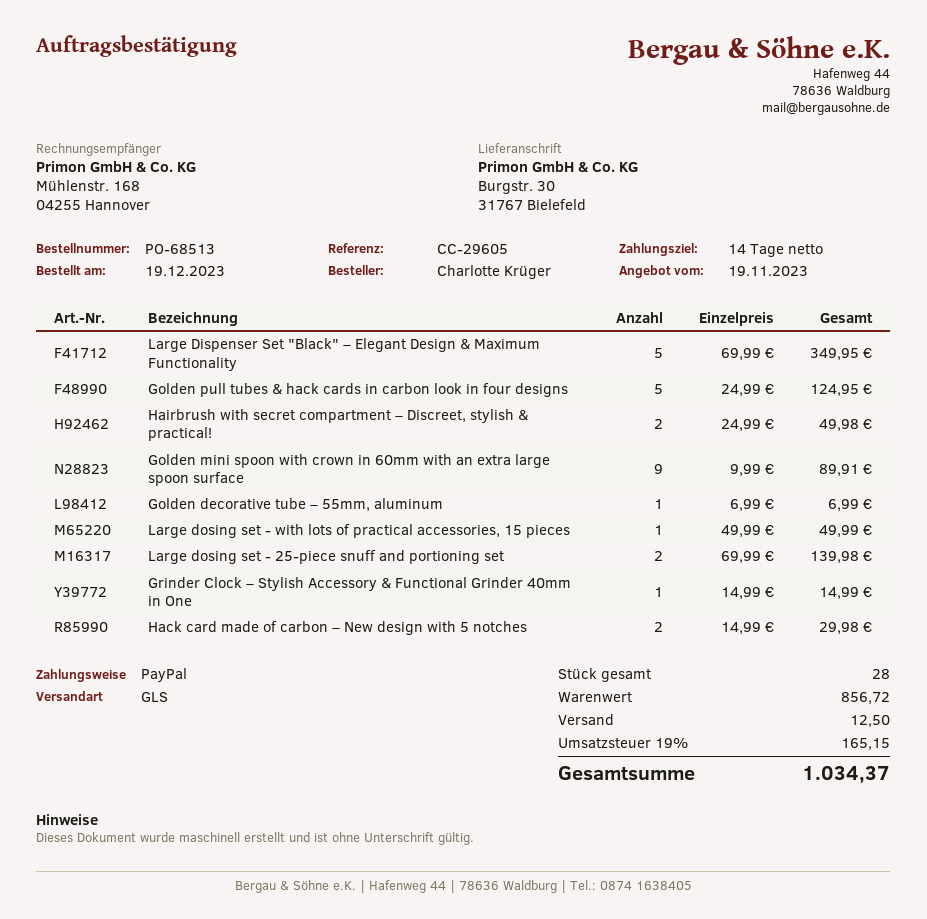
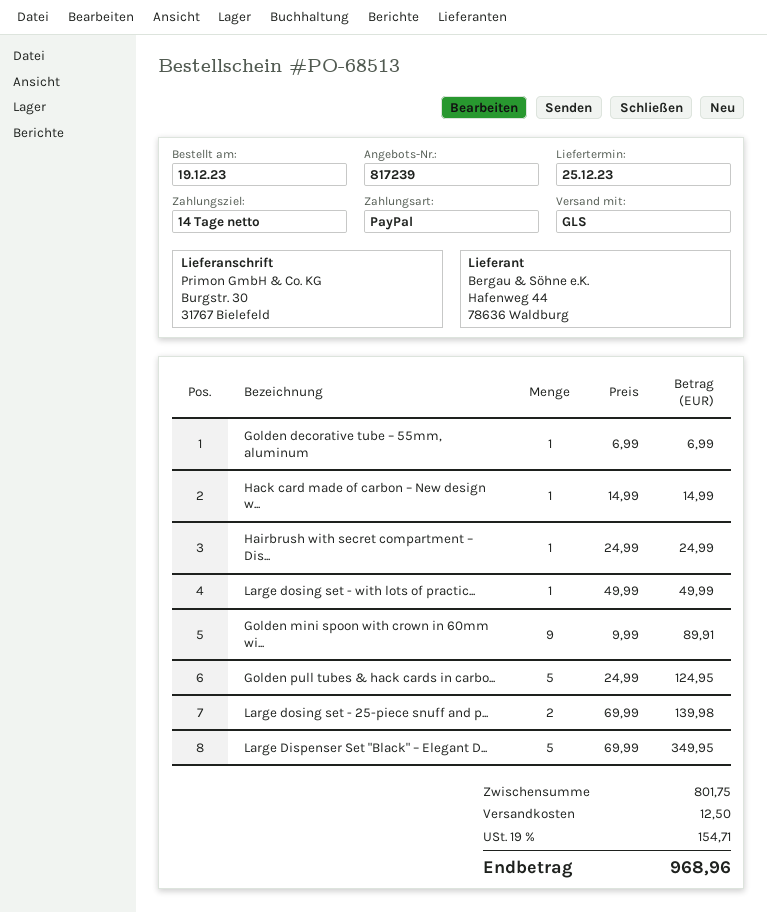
Hairbrush with secret compartment – Discreet, stylish & practical!: 2 x 24.99 = 49.98 -> 1 x 24.99 = 24.99
Grinder Clock – Stylish Accessory & Functional Grinder 40mm in One: 1 x 14.99 = 14.99 -> none
Hack card made of carbon – New design with 5 notches: 2 x 14.99 = 29.98 -> 1 x 14.99 = 14.99
subtotal: 856.72 -> 801.75
tax: 19% = 165.15 -> 19% = 154.71
total: 1034.37 -> 968.96

